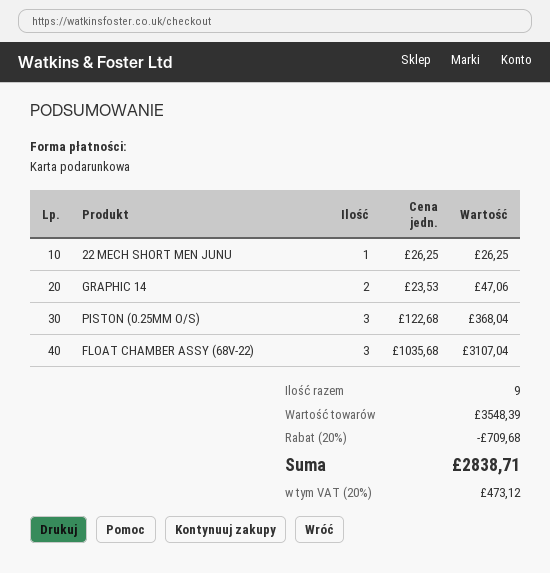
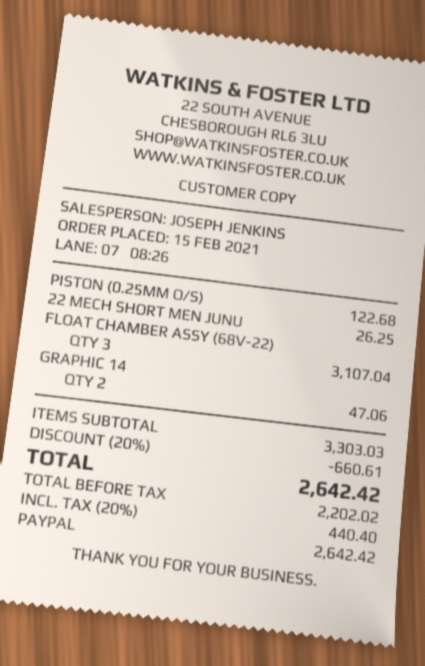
payment method: gift card -> PayPal
PISTON (0.25MM O/S): 3 for 368.04 -> 1 for 122.68
subtotal: 3548.39 -> 3303.03
discount: 20% = 709.68 -> 20% = 660.61
tax: 20% = 473.12 -> 20% = 440.40
total: 2838.71 -> 2642.42

